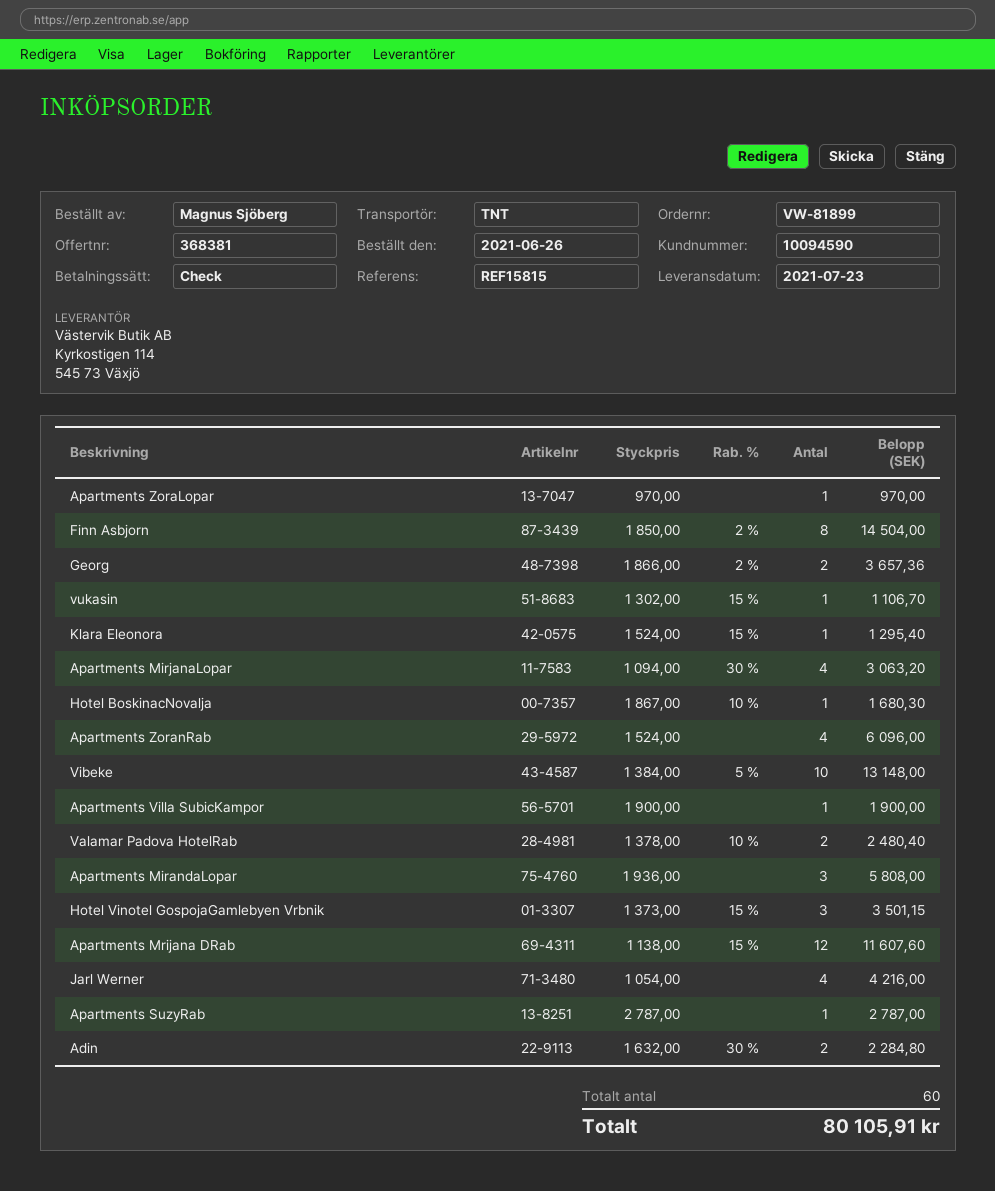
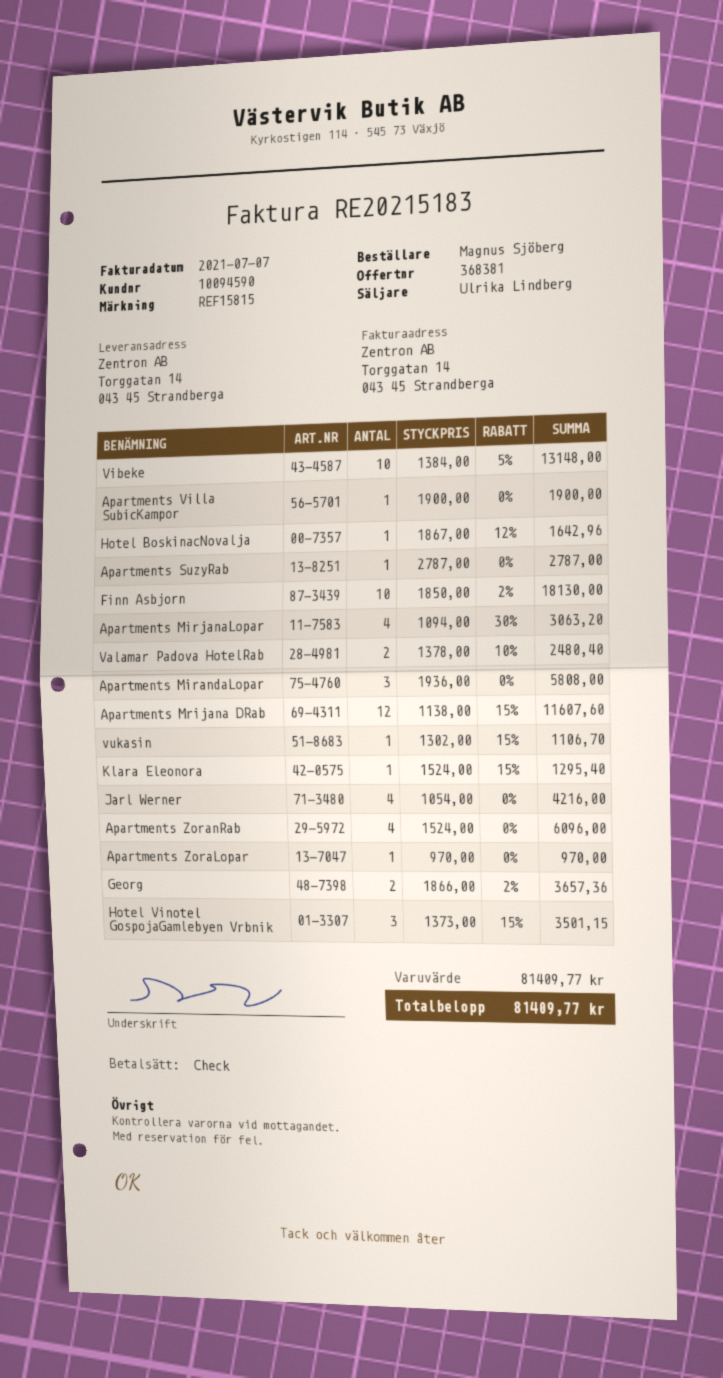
Finn Asbjorn: 8 x 1850.00 - 2% = 14504.00 -> 10 x 1850.00 - 2% = 18130.00
Hotel BoskinacNovalja: 1 x 1867.00 - 10% = 1680.30 -> 1 x 1867.00 - 12% = 1642.96
Adin: 2 x 1632.00 - 30% = 2284.80 -> none
total: 80105.91 -> 81409.77

